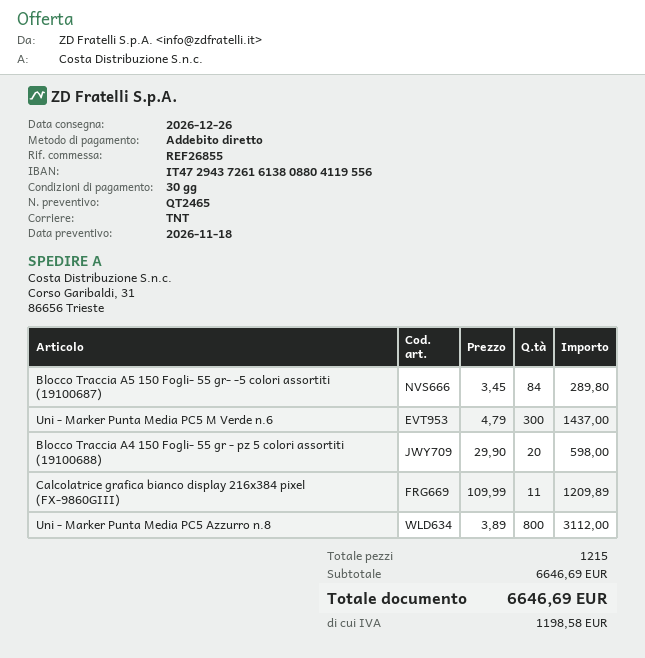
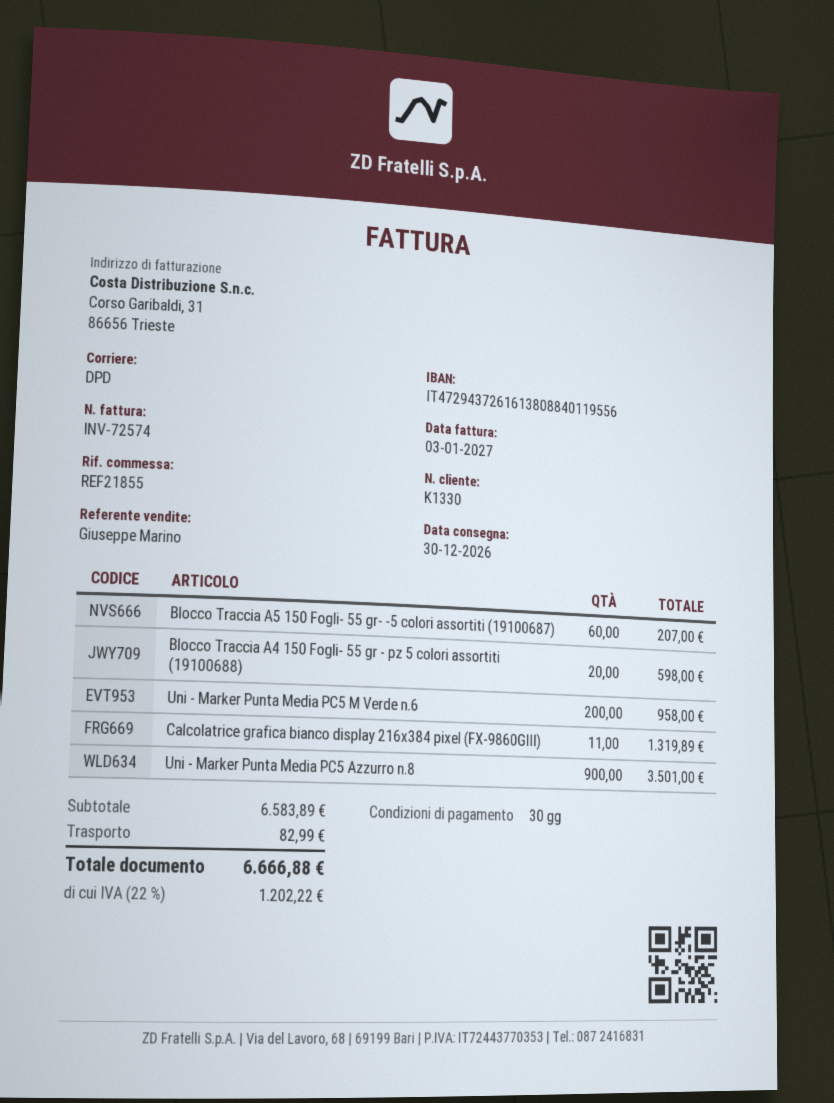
delivery date: 2026-12-26 -> 2026-12-30
reference: REF26855 -> REF21855
bank account: IT4729437261613808804119556 -> IT4729437261613808840119556
shipping method: TNT -> DPD
Blocco Traccia A5 150 Fogli- 55 gr- -5 colori assortiti (19100687): 84 for 289.80 -> 60 for 207.00
Uni - Marker Punta Media PC5 M Verde n.6: 300 for 1437.00 -> 200 for 958.00
Calcolatrice grafica bianco display 216x384 pixel (FX-9860GIII): 11 for 1209.89 -> 11 for 1319.89
Uni - Marker Punta Media PC5 Azzurro n.8: 800 for 3112.00 -> 900 for 3501.00
subtotal: 6646.69 -> 6583.89
shipping: none -> 82.99
tax: 1198.58 -> 1202.22
total: 6646.69 -> 6666.88

